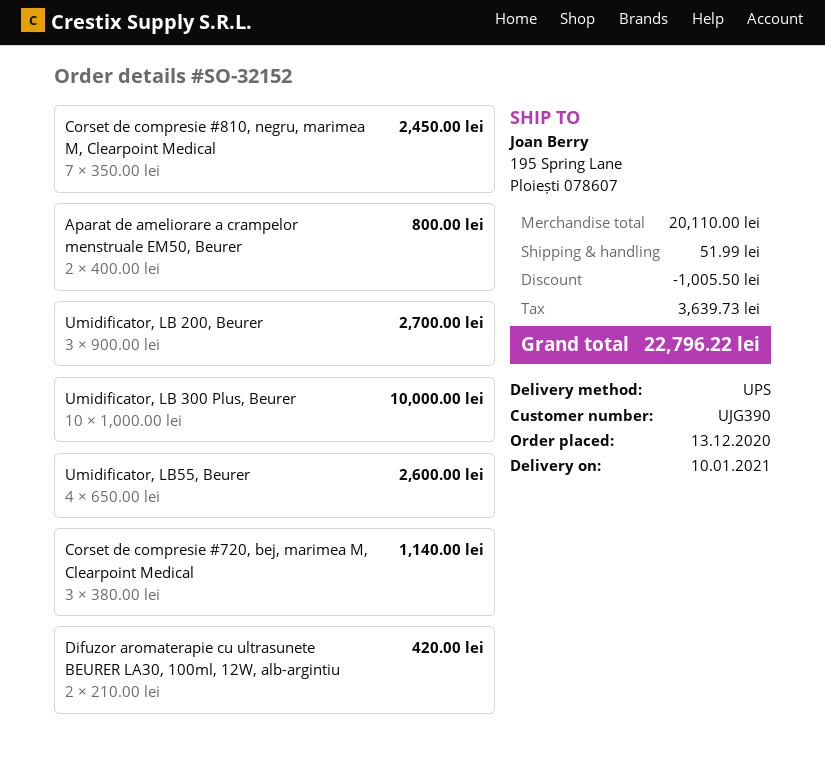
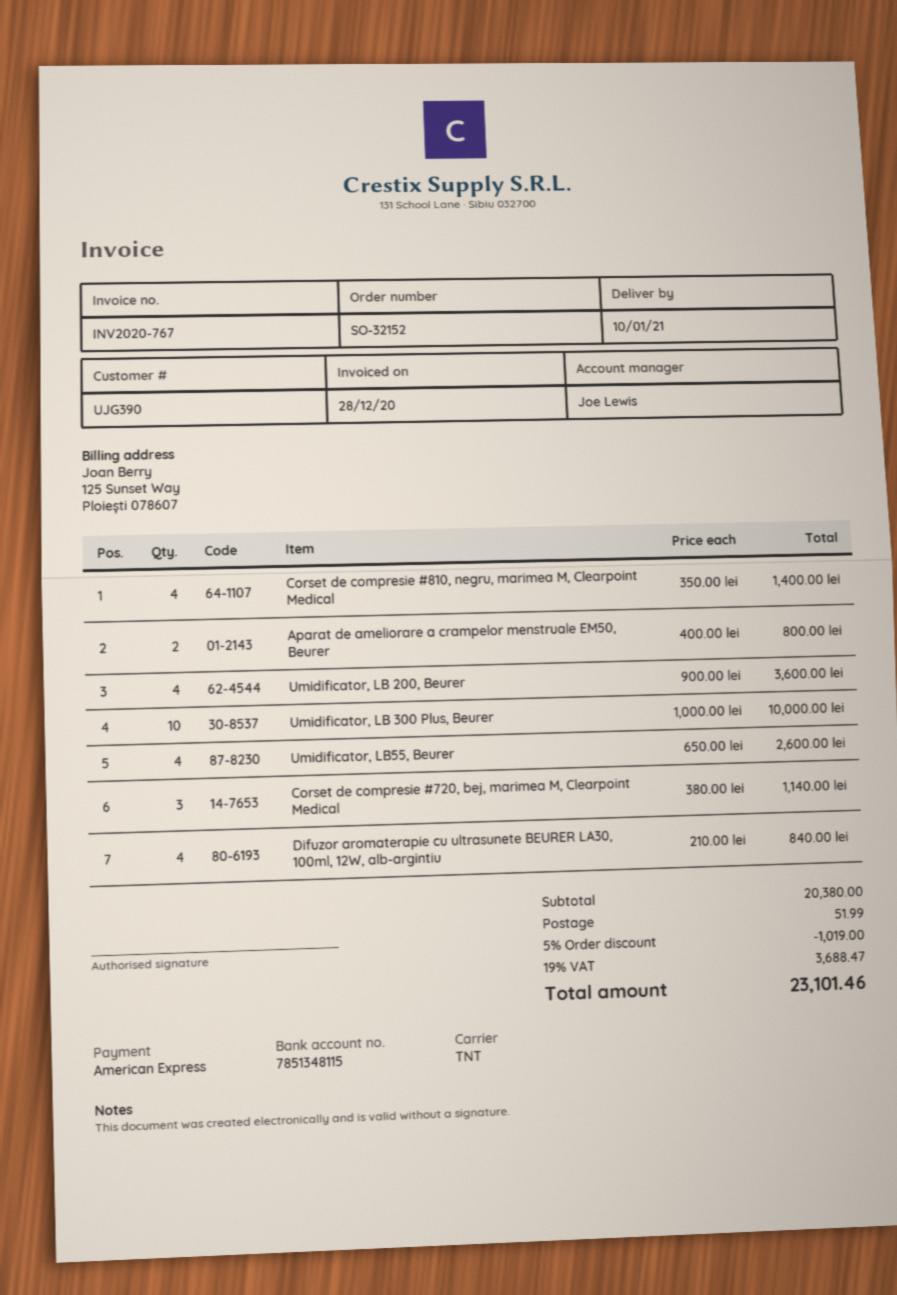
shipping method: UPS -> TNT
Corset de compresie #810, negru, marimea M, Clearpoint Medical: 7 x 350.00 = 2450.00 -> 4 x 350.00 = 1400.00
Umidificator, LB 200, Beurer: 3 x 900.00 = 2700.00 -> 4 x 900.00 = 3600.00
Difuzor aromaterapie cu ultrasunete BEURER LA30, 100ml, 12W, alb-argintiu: 2 x 210.00 = 420.00 -> 4 x 210.00 = 840.00
subtotal: 20110.00 -> 20380.00
discount: 1005.50 -> 1019.00
tax: 3639.73 -> 3688.47
total: 22796.22 -> 23101.46

